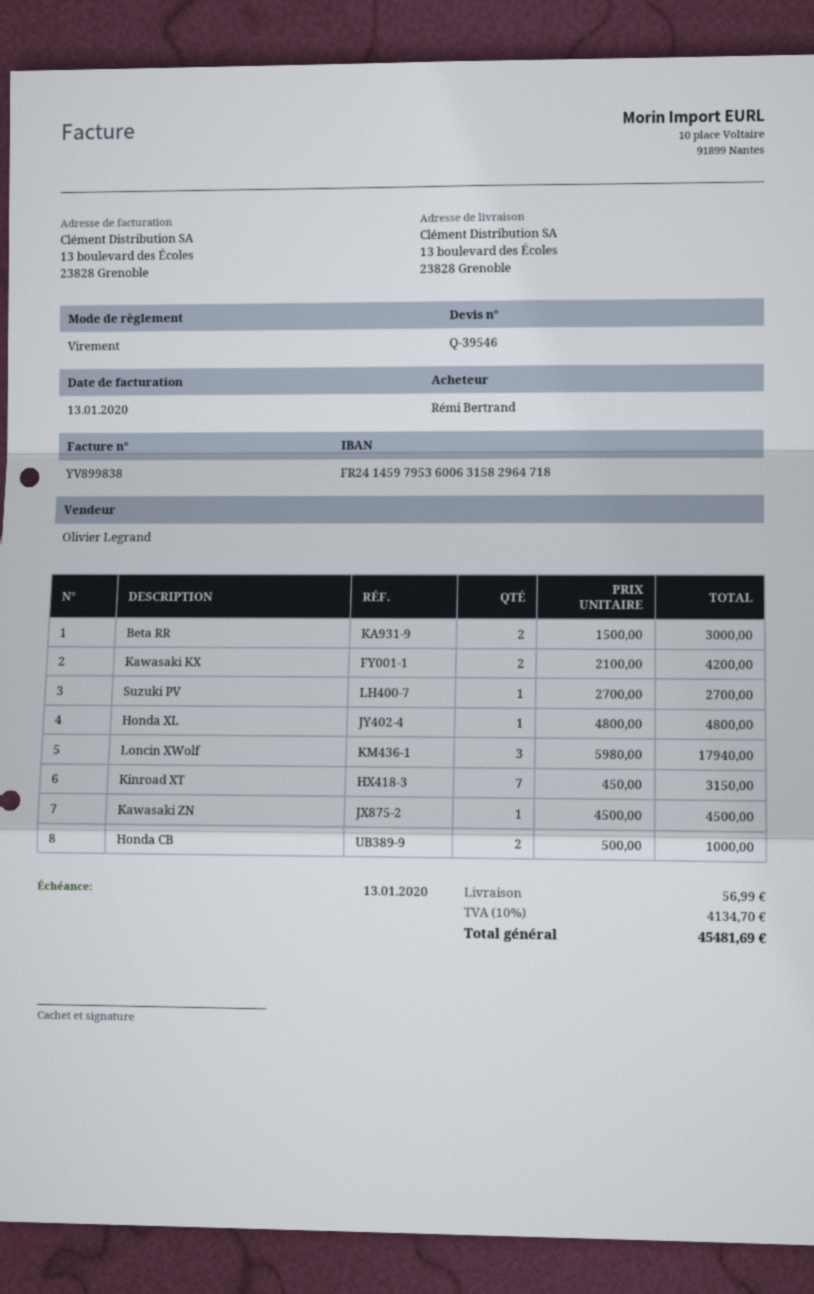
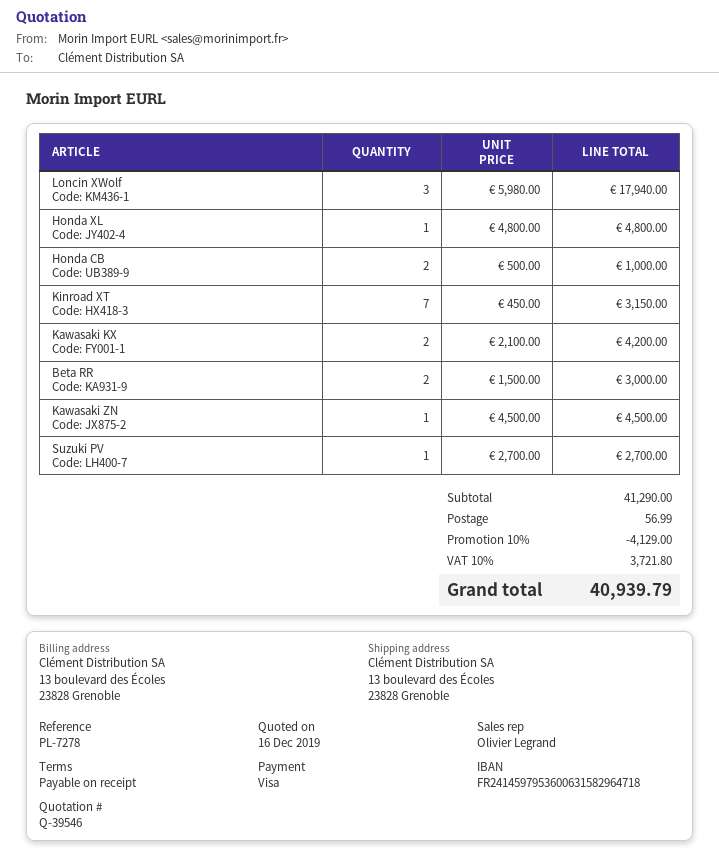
payment method: bank transfer -> Visa
discount: none -> 10% = 4129.00
tax: 10% = 4134.70 -> 10% = 3721.80
total: 45481.69 -> 40939.79

